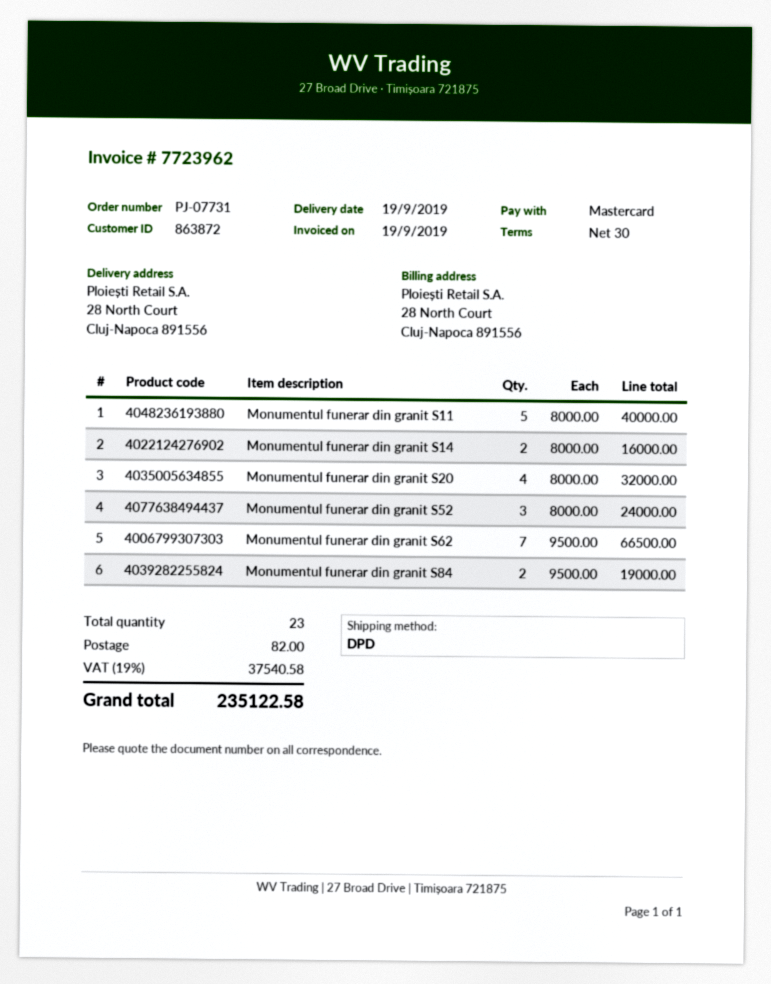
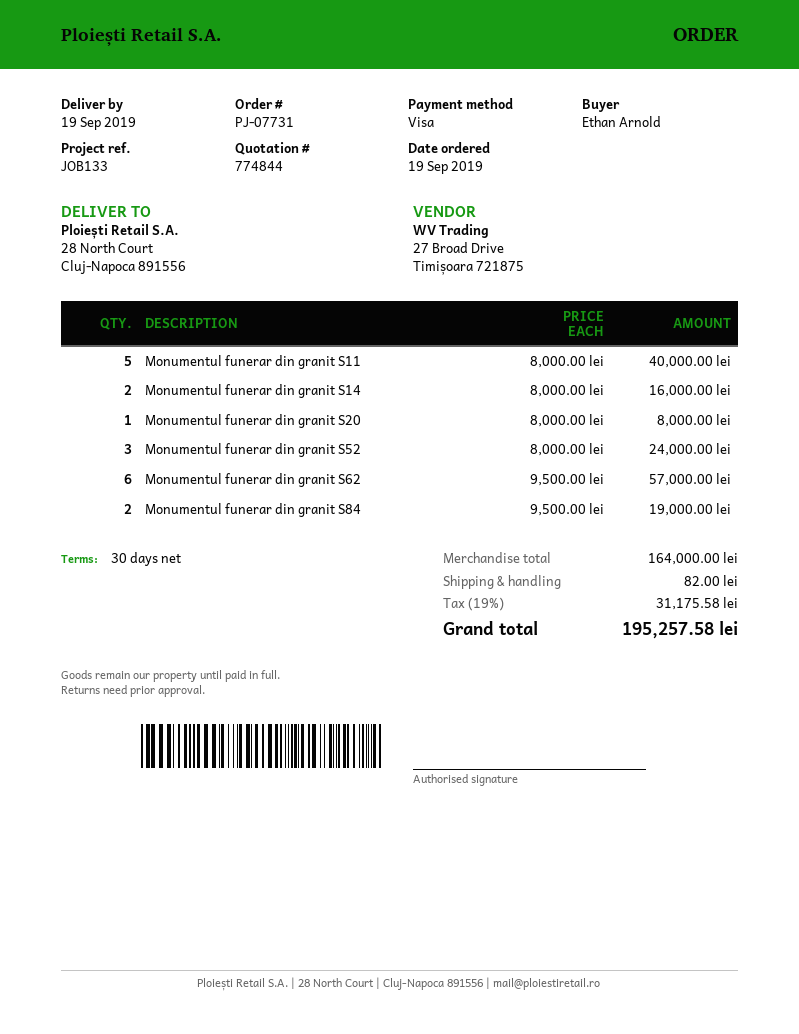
payment method: Mastercard -> Visa
Monumentul funerar din granit S20: 4 x 8000.00 = 32000.00 -> 1 x 8000.00 = 8000.00
Monumentul funerar din granit S62: 7 x 9500.00 = 66500.00 -> 6 x 9500.00 = 57000.00
tax: 19% = 37540.58 -> 19% = 31175.58
total: 235122.58 -> 195257.58

